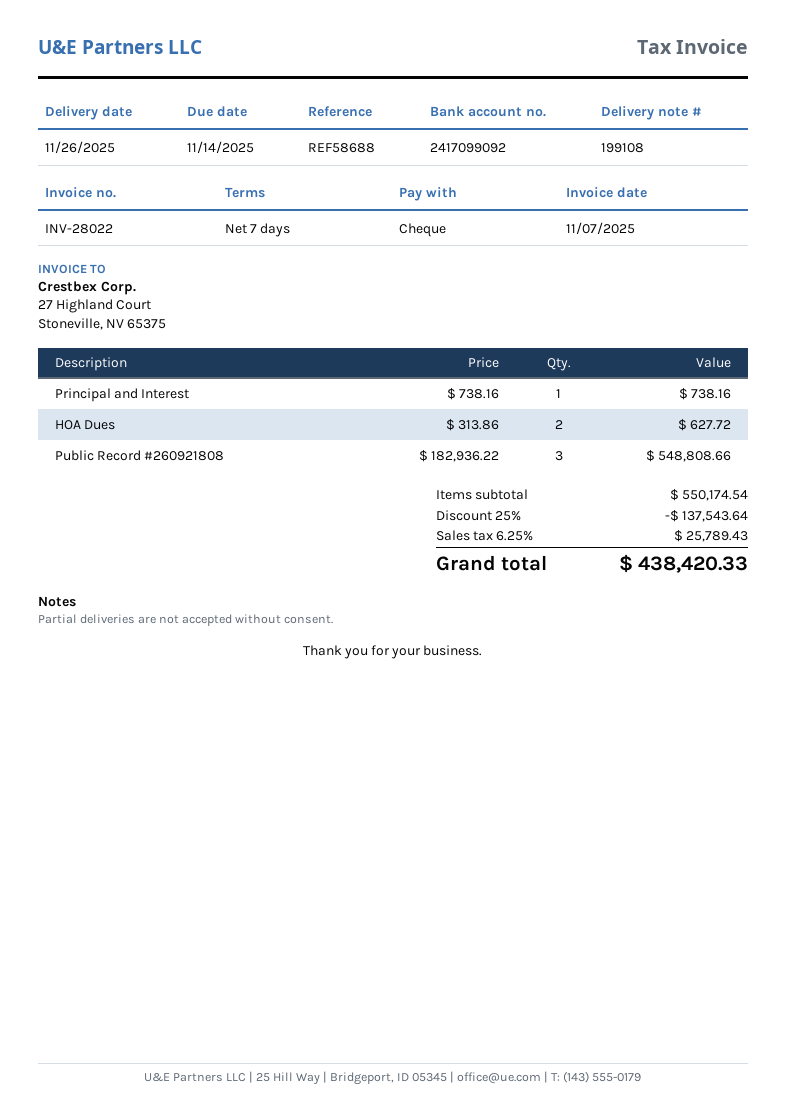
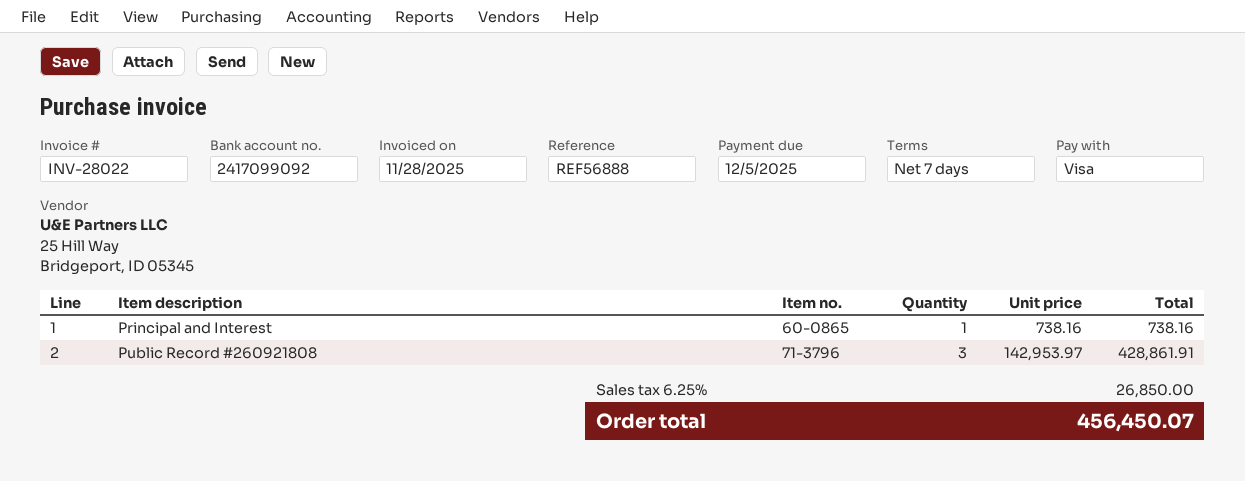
invoice date: 2025-11-07 -> 2025-11-28
due date: 2025-11-14 -> 2025-12-05
reference: REF58688 -> REF56888
payment method: cheque -> Visa
HOA Dues: 2 x 313.86 = 627.72 -> none
Public Record #260921808: 3 x 182936.22 = 548808.66 -> 3 x 142953.97 = 428861.91
discount: 25% = 137543.64 -> none
tax: 6.25% = 25789.43 -> 6.25% = 26850.00
total: 438420.33 -> 456450.07

